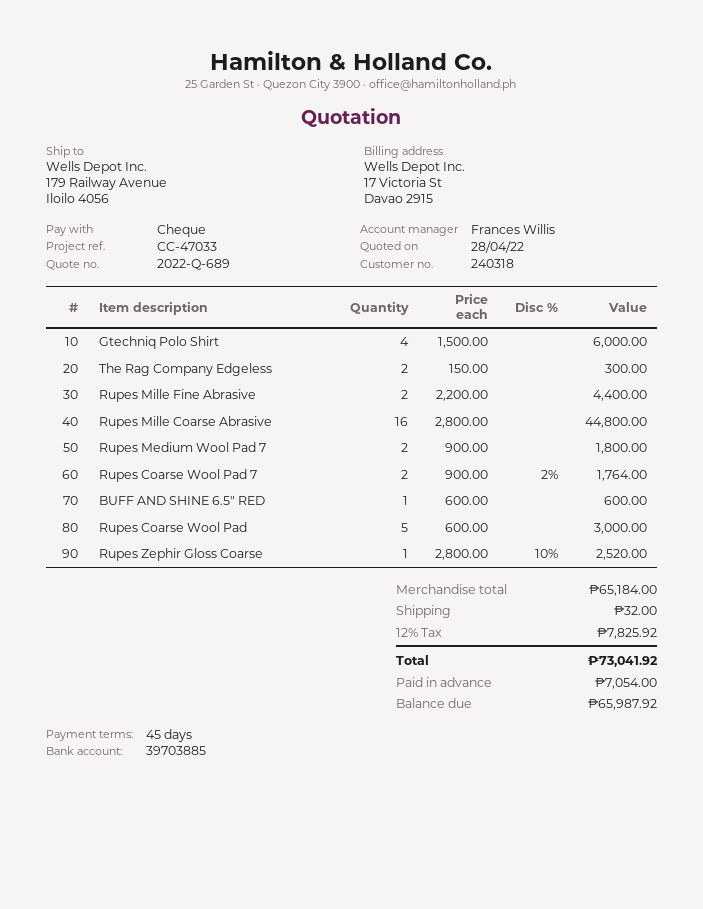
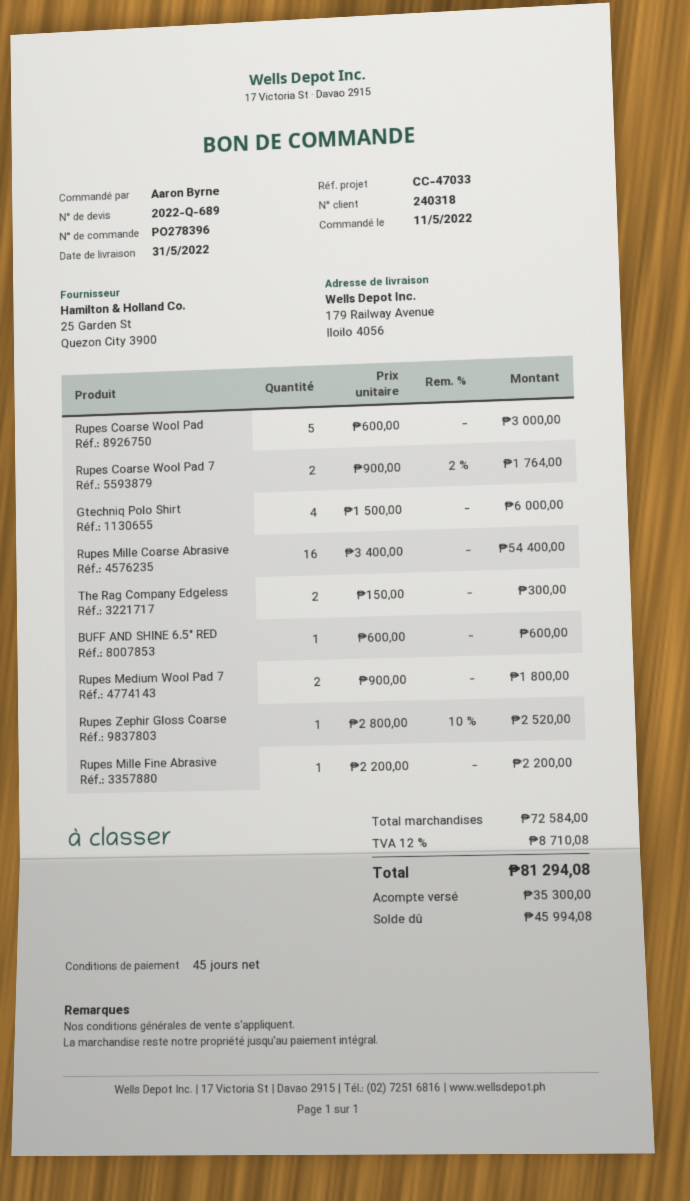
Rupes Mille Fine Abrasive: 2 x 2200.00 = 4400.00 -> 1 x 2200.00 = 2200.00
Rupes Mille Coarse Abrasive: 16 x 2800.00 = 44800.00 -> 16 x 3400.00 = 54400.00
subtotal: 65184.00 -> 72584.00
shipping: 32.00 -> none
tax: 12% = 7825.92 -> 12% = 8710.08
total: 73041.92 -> 81294.08
deposit: 7054.00 -> 35300.00
balance: 65987.92 -> 45994.08

